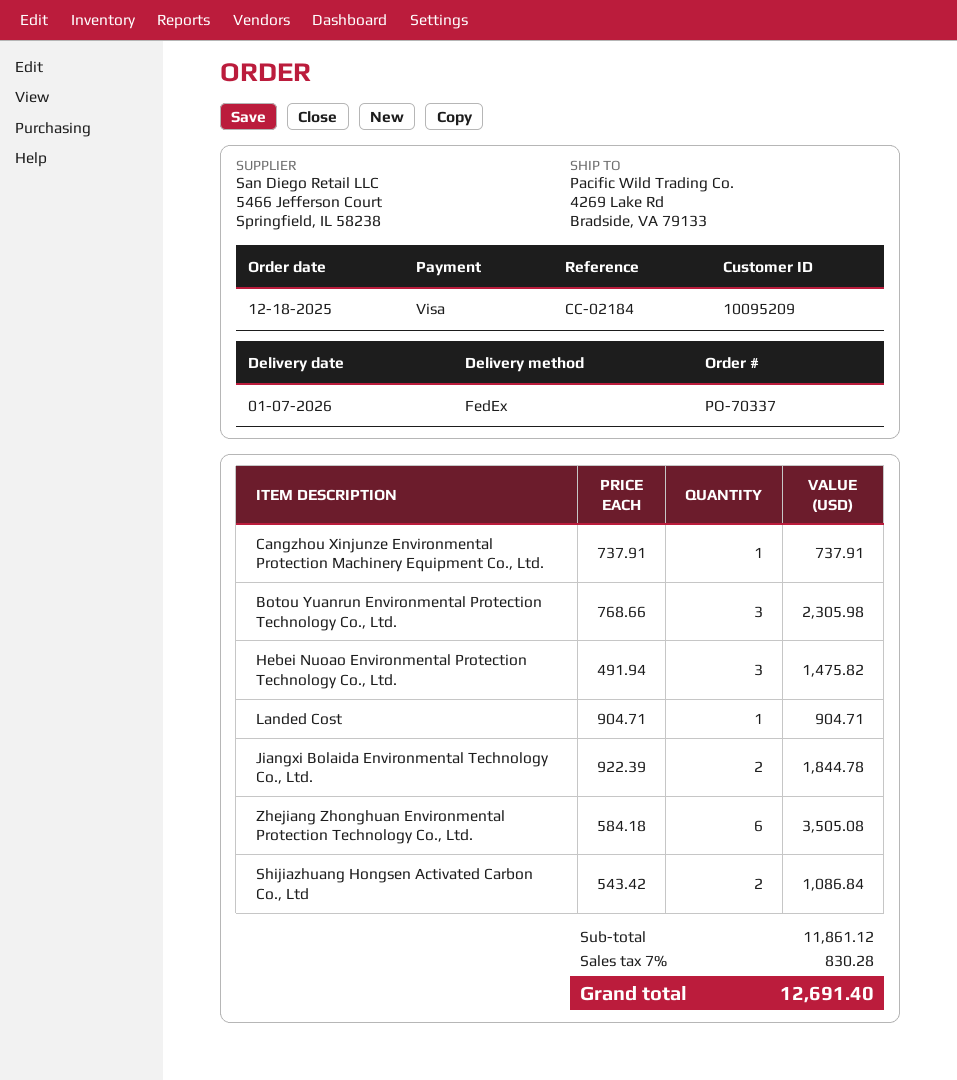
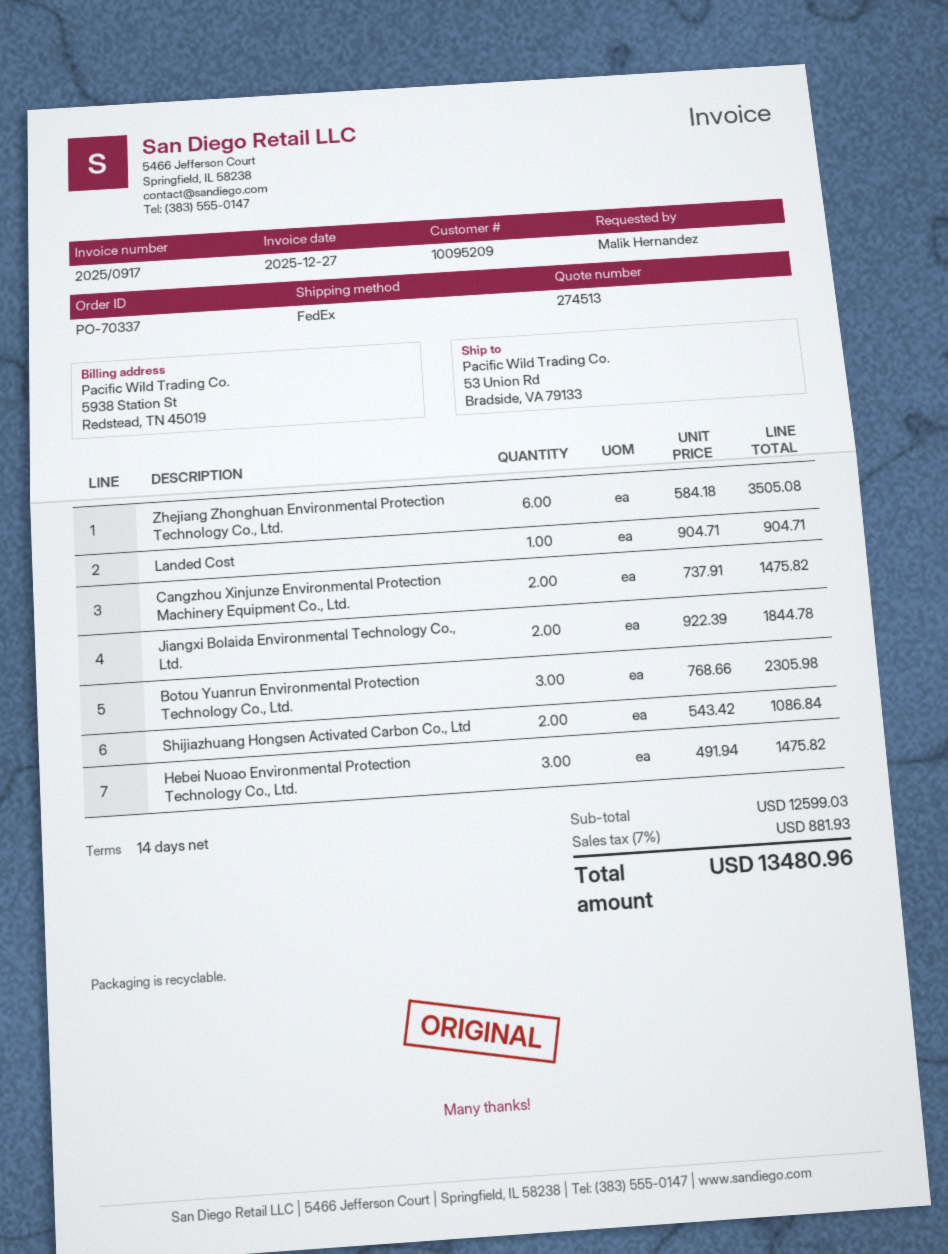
ship to: 4269 Lake Rd, Bradside, VA 79133 -> 53 Union Rd, Bradside, VA 79133
Cangzhou Xinjunze Environmental Protection Machinery Equipment Co., Ltd.: 1 x 737.91 = 737.91 -> 2 x 737.91 = 1475.82
subtotal: 11861.12 -> 12599.03
tax: 7% = 830.28 -> 7% = 881.93
total: 12691.40 -> 13480.96

